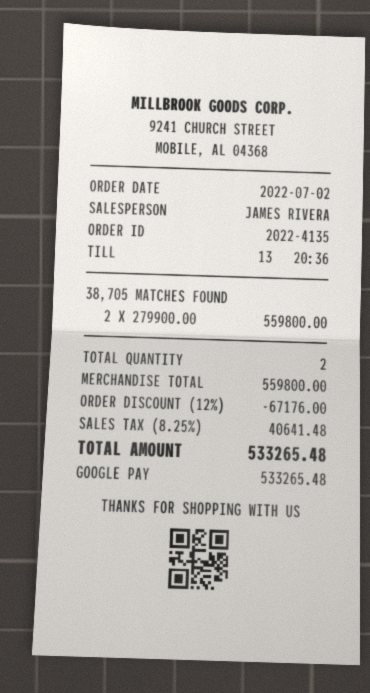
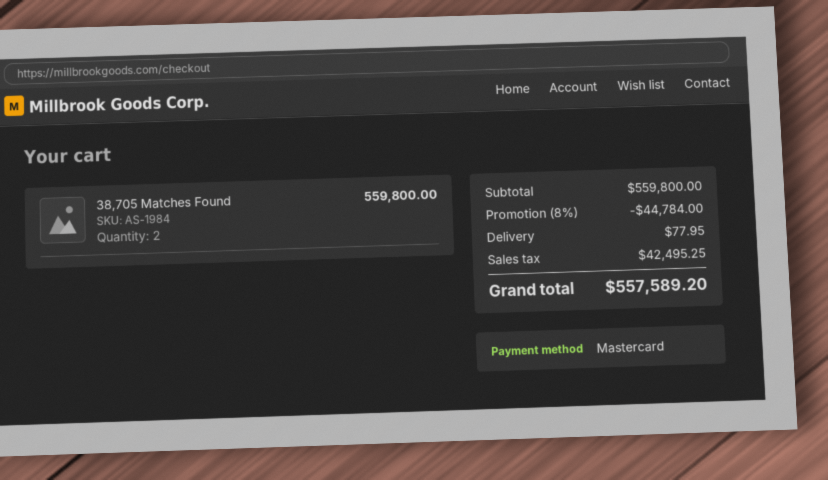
payment method: Google Pay -> Mastercard
discount: 12% = 67176.00 -> 8% = 44784.00
shipping: none -> 77.95
tax: 40641.48 -> 42495.25
total: 533265.48 -> 557589.20

